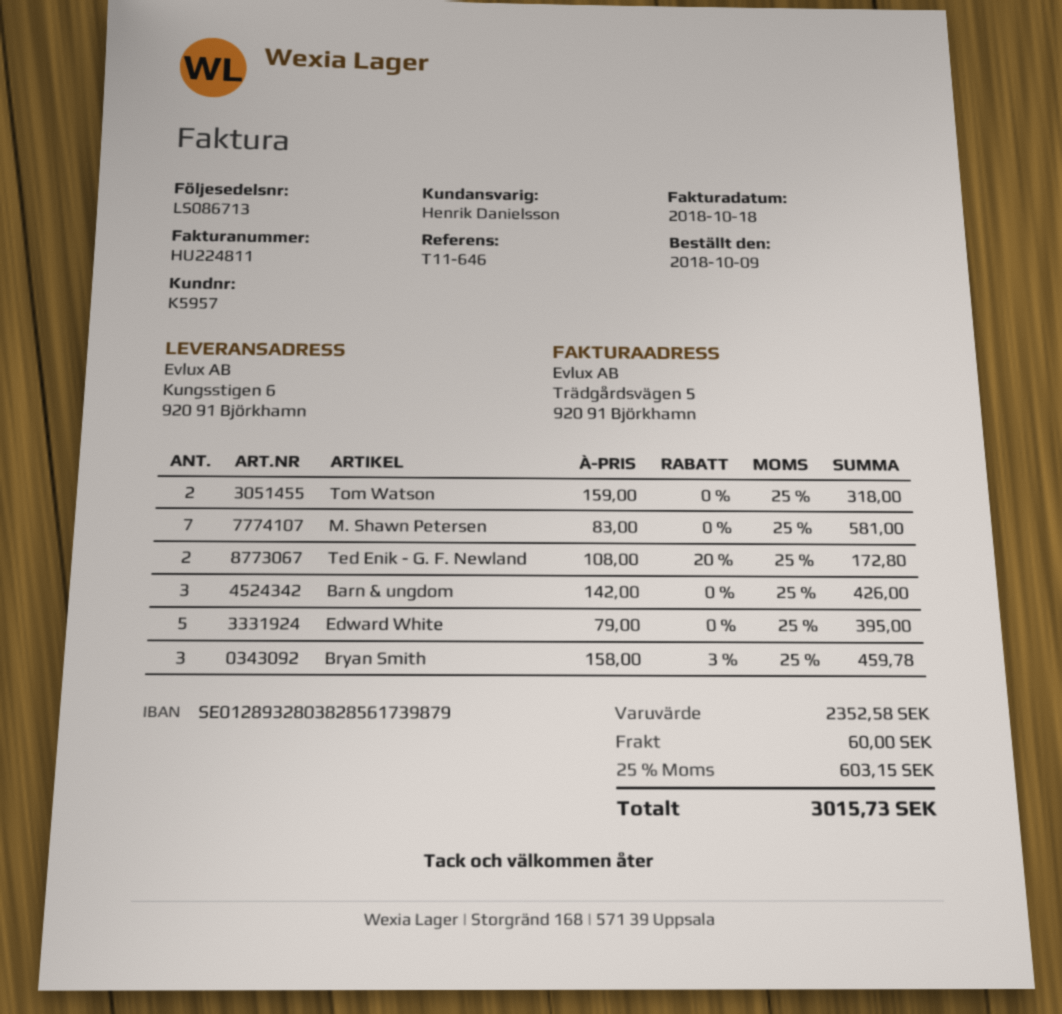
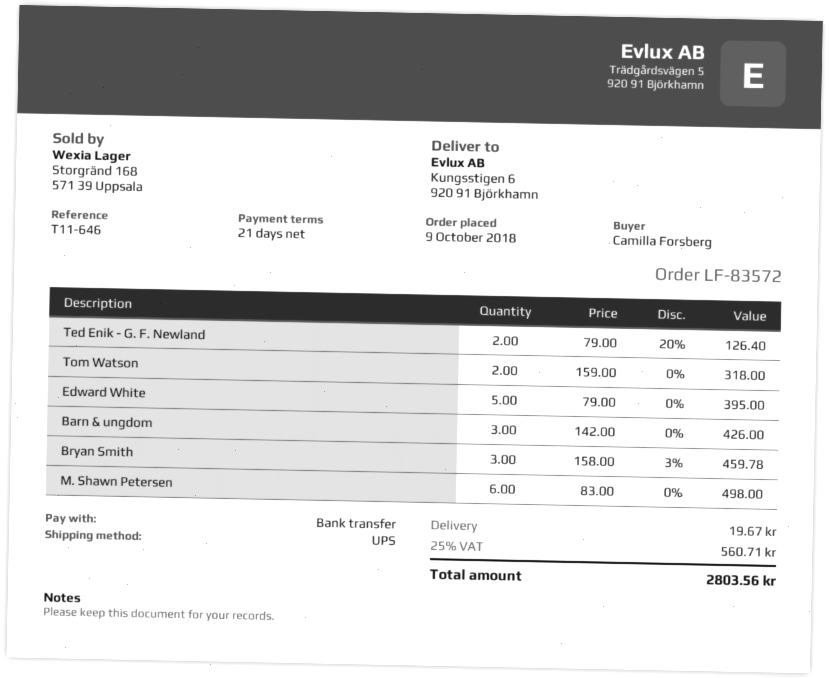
M. Shawn Petersen: 7 x 83.00 = 581.00 -> 6 x 83.00 = 498.00
Ted Enik - G. F. Newland: 2 x 108.00 - 20% = 172.80 -> 2 x 79.00 - 20% = 126.40
shipping: 60.00 -> 19.67
tax: 25% = 603.15 -> 25% = 560.71
total: 3015.73 -> 2803.56

